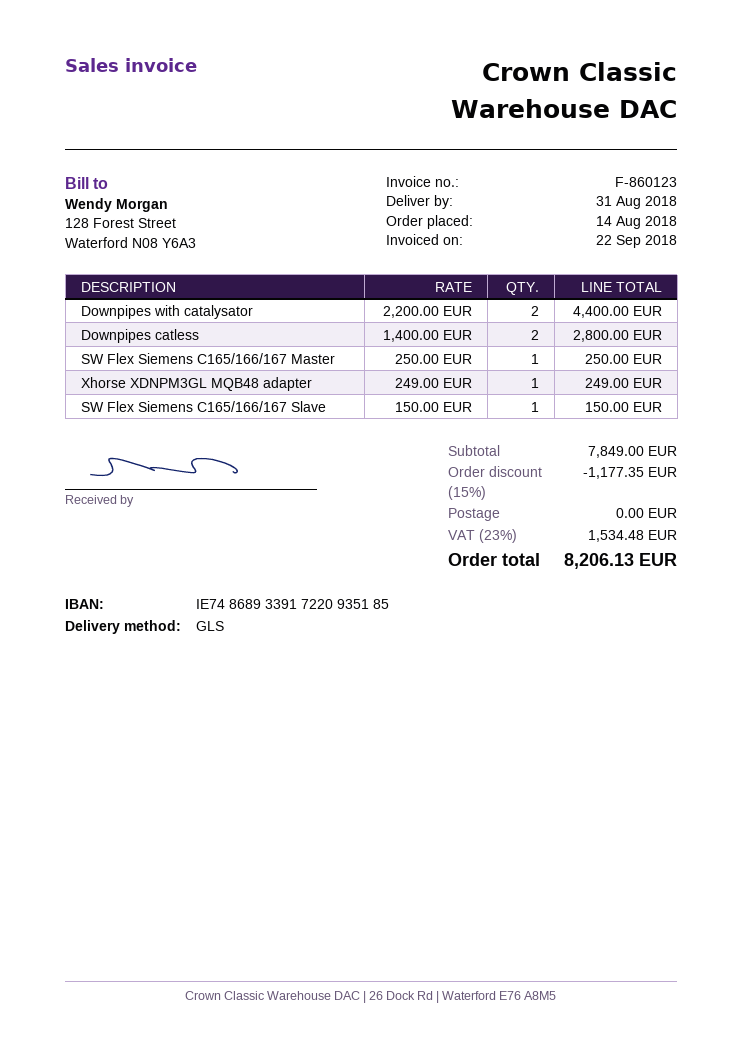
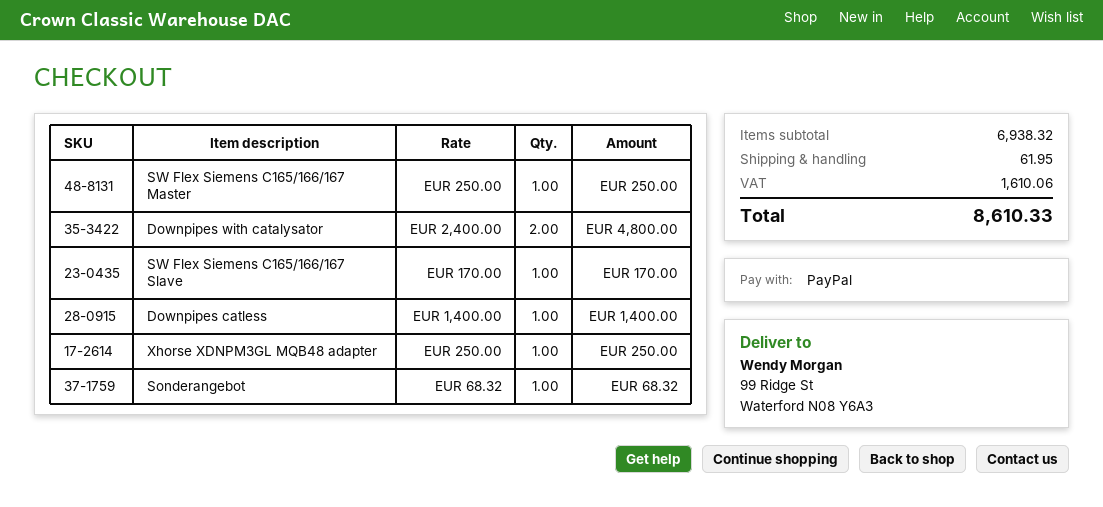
Downpipes with catalysator: 2 x 2200.00 = 4400.00 -> 2 x 2400.00 = 4800.00
Downpipes catless: 2 x 1400.00 = 2800.00 -> 1 x 1400.00 = 1400.00
Xhorse XDNPM3GL MQB48 adapter: 1 x 249.00 = 249.00 -> 1 x 250.00 = 250.00
SW Flex Siemens C165/166/167 Slave: 1 x 150.00 = 150.00 -> 1 x 170.00 = 170.00
Sonderangebot: none -> 1 x 68.32 = 68.32
subtotal: 7849.00 -> 6938.32
discount: 15% = 1177.35 -> none
shipping: 0.00 -> 61.95
tax: 1534.48 -> 1610.06
total: 8206.13 -> 8610.33

